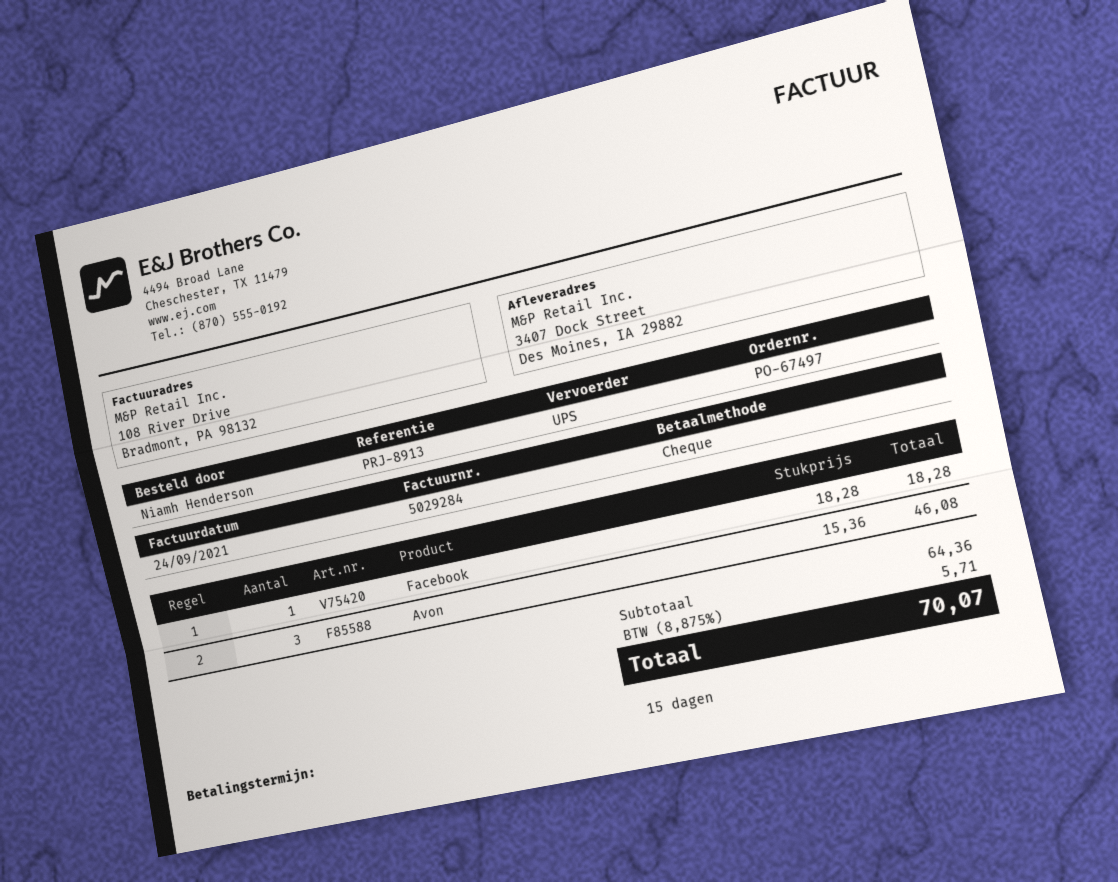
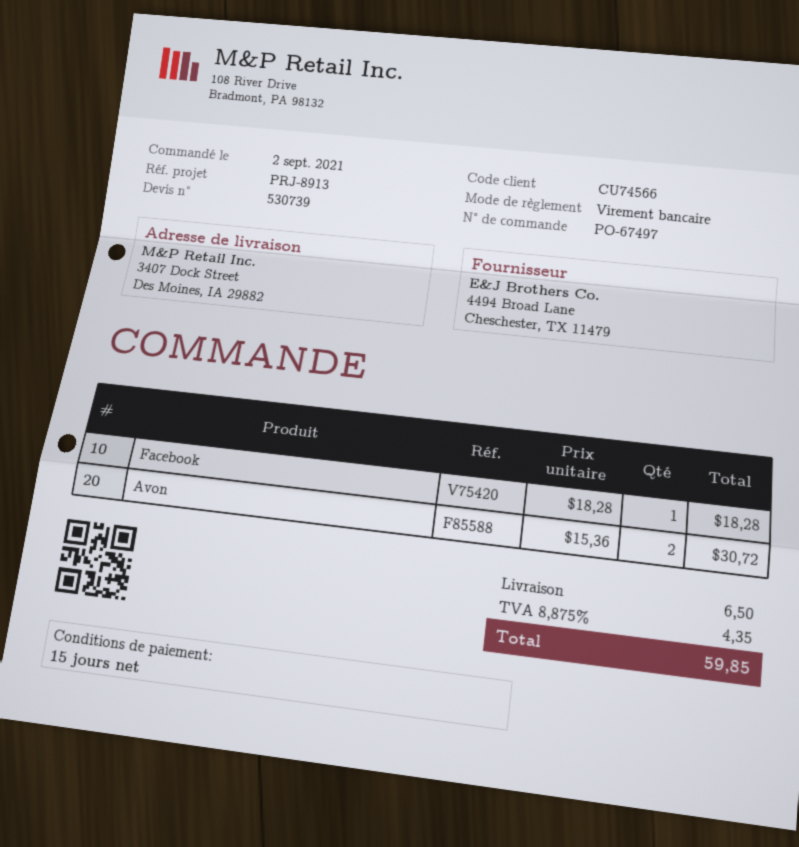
payment method: cheque -> bank transfer
Avon: 3 x 15.36 = 46.08 -> 2 x 15.36 = 30.72
shipping: none -> 6.50
tax: 8.875% = 5.71 -> 8.875% = 4.35
total: 70.07 -> 59.85

